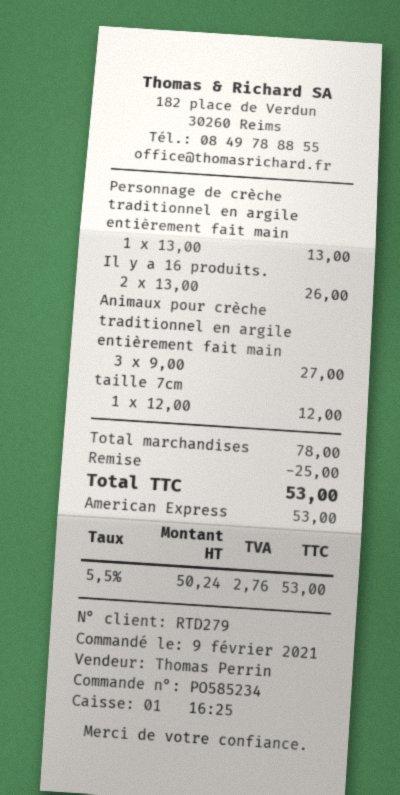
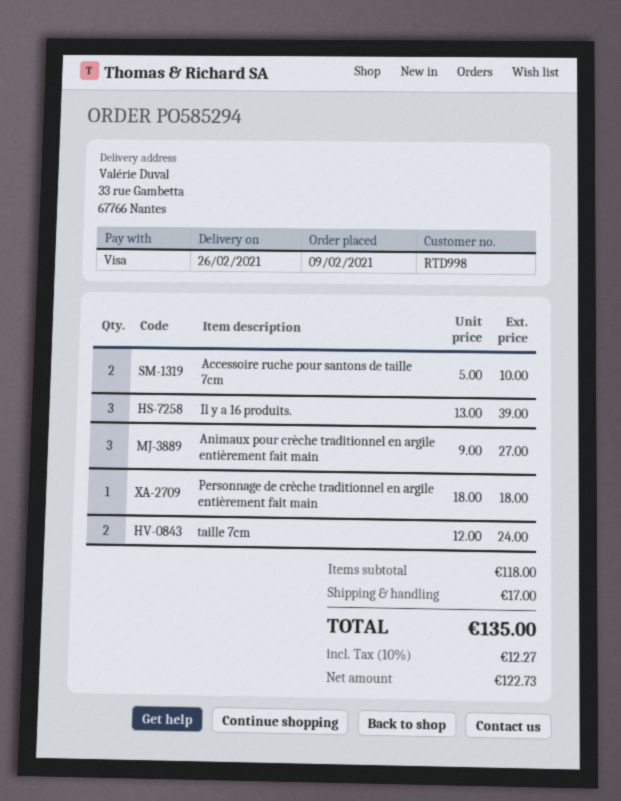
order number: PO585234 -> PO585294
customer number: RTD279 -> RTD998
payment method: American Express -> Visa
Personnage de crèche traditionnel en argile entièrement fait main: 1 x 13.00 = 13.00 -> 1 x 18.00 = 18.00
Il y a 16 produits.: 2 x 13.00 = 26.00 -> 3 x 13.00 = 39.00
taille 7cm: 1 x 12.00 = 12.00 -> 2 x 12.00 = 24.00
Accessoire ruche pour santons de taille 7cm: none -> 2 x 5.00 = 10.00
subtotal: 78.00 -> 118.00
discount: 25.00 -> none
shipping: none -> 17.00
net: 50.24 -> 122.73
tax: 5.5% = 2.76 -> 10% = 12.27
total: 53.00 -> 135.00

